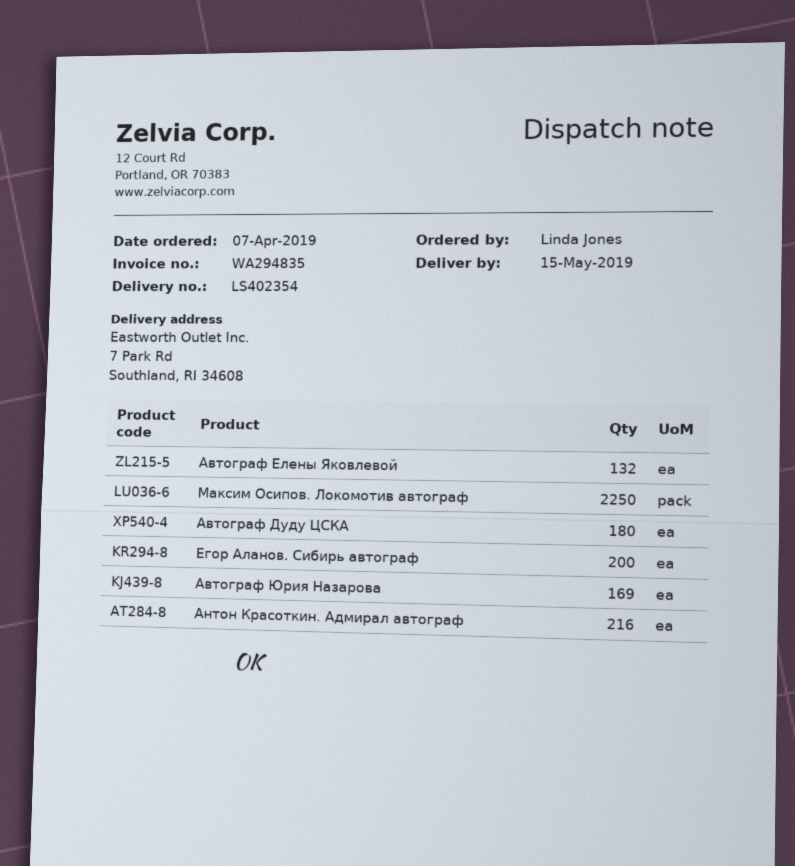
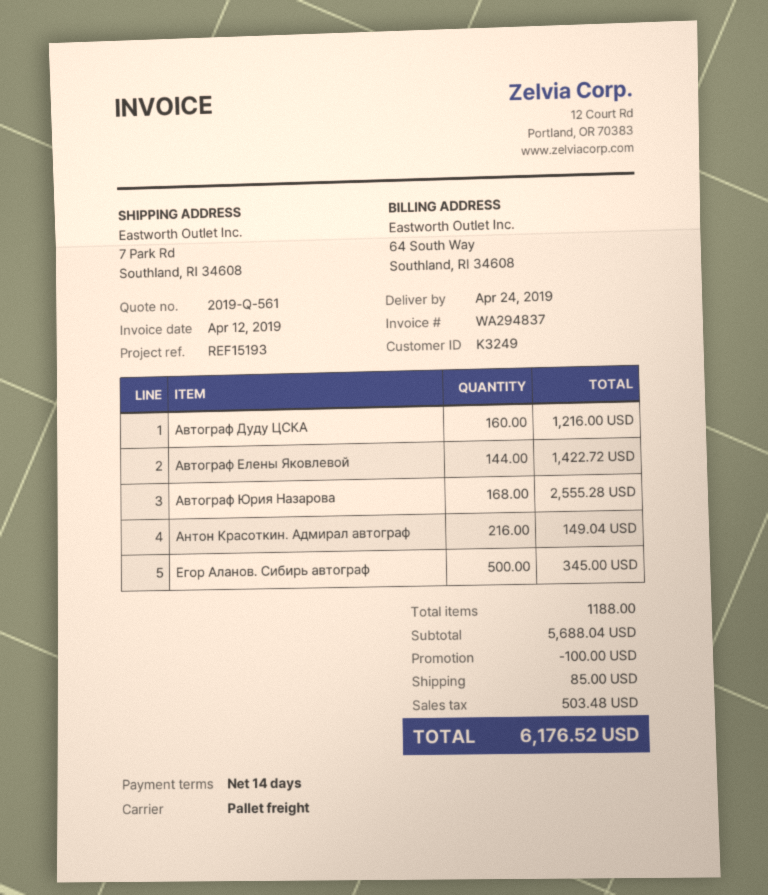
delivery date: 2019-05-15 -> 2019-04-24
invoice number: WA294835 -> WA294837
Автограф Елены Яковлевой: 132 -> 144
Максим Осипов. Локомотив автограф: 2250 -> none
Автограф Дуду ЦСКА: 180 -> 160
Егор Аланов. Сибирь автограф: 200 -> 500
Автограф Юрия Назарова: 169 -> 168

